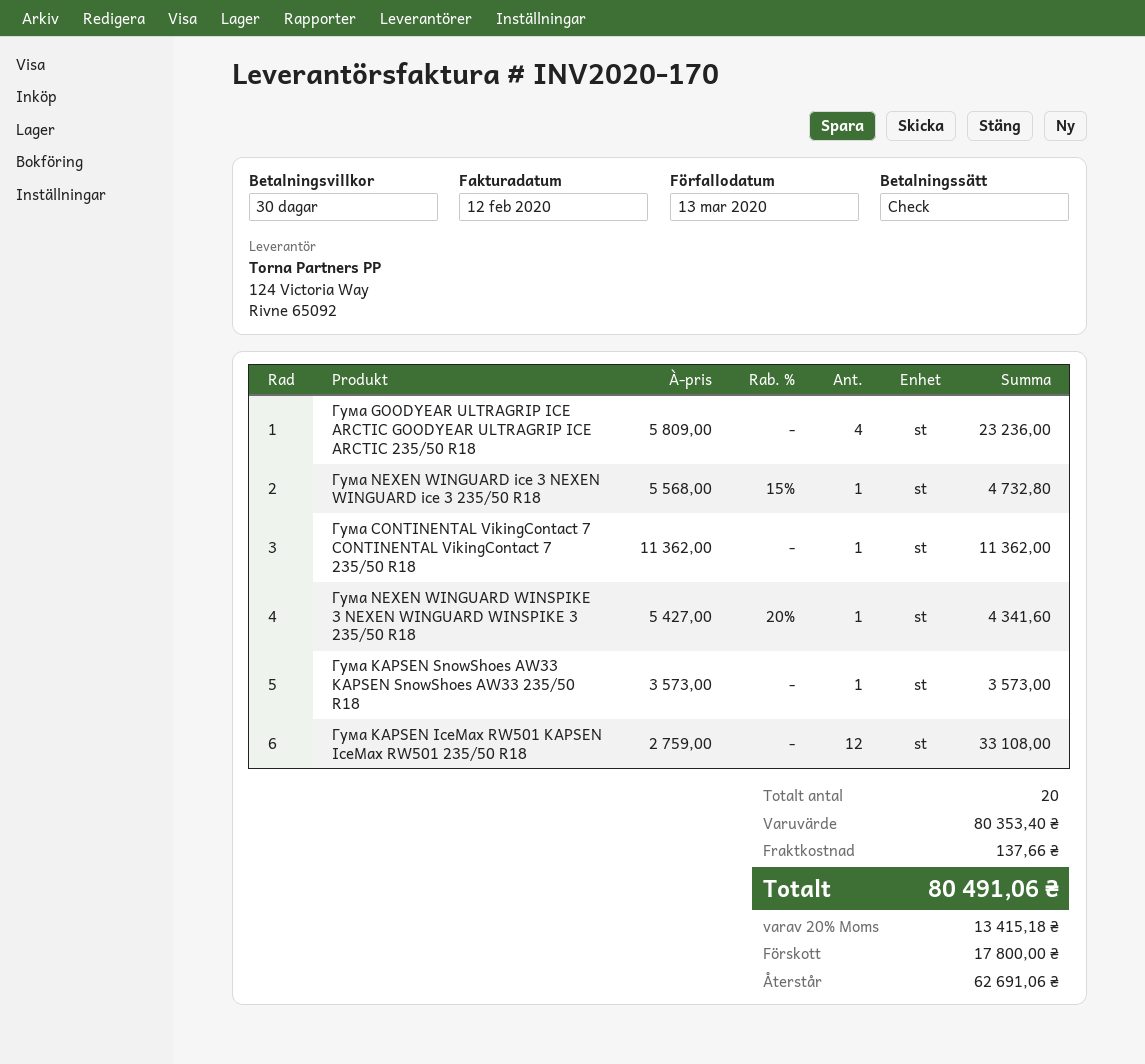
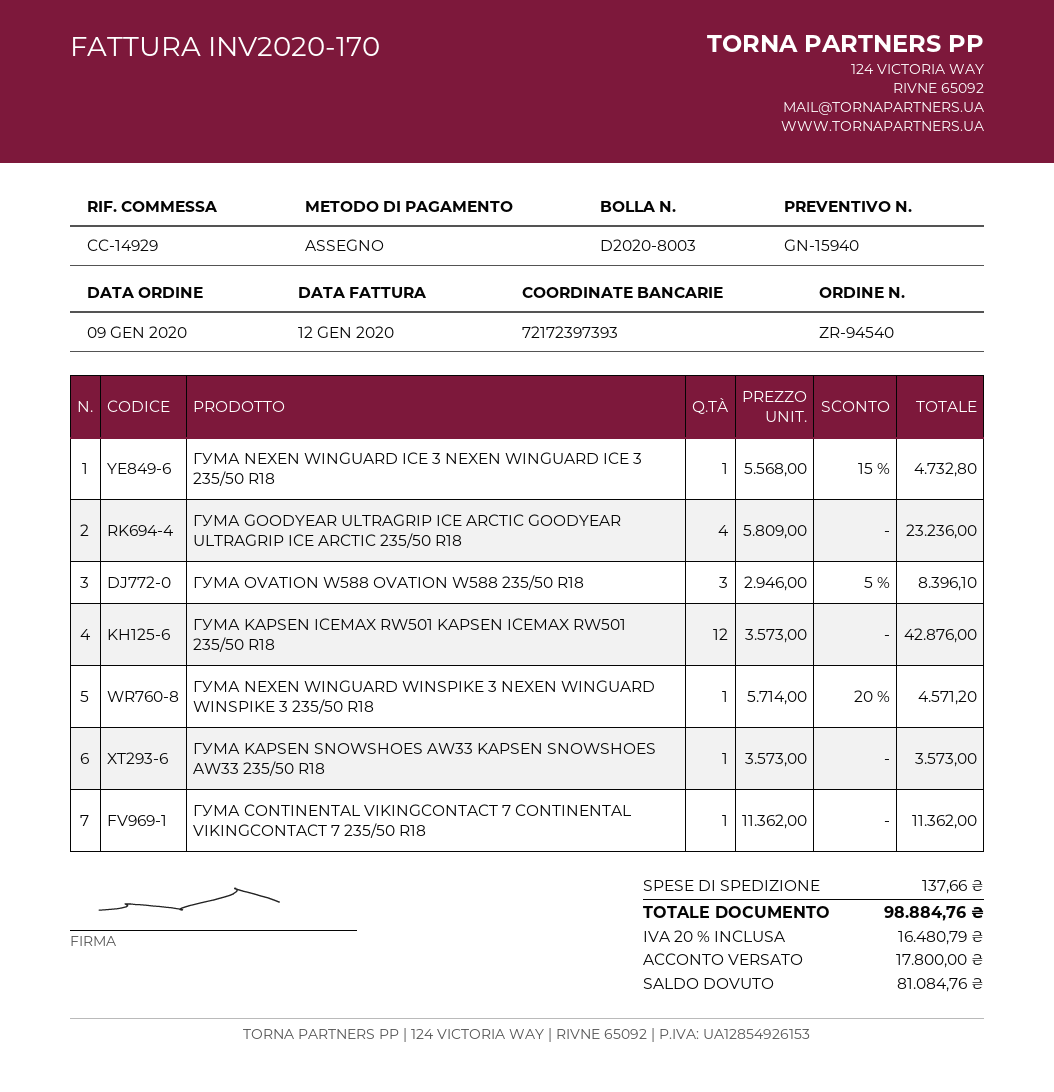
invoice date: 2020-02-12 -> 2020-01-12
Гума NEXEN WINGUARD WINSPIKE 3 NEXEN WINGUARD WINSPIKE 3 235/50 R18: 1 x 5427.00 - 20% = 4341.60 -> 1 x 5714.00 - 20% = 4571.20
Гума KAPSEN IceMax RW501 KAPSEN IceMax RW501 235/50 R18: 12 x 2759.00 = 33108.00 -> 12 x 3573.00 = 42876.00
ГУМА OVATION W588 OVATION W588 235/50 R18: none -> 3 x 2946.00 - 5% = 8396.10
tax: 20% = 13415.18 -> 20% = 16480.79
total: 80491.06 -> 98884.76
balance: 62691.06 -> 81084.76

